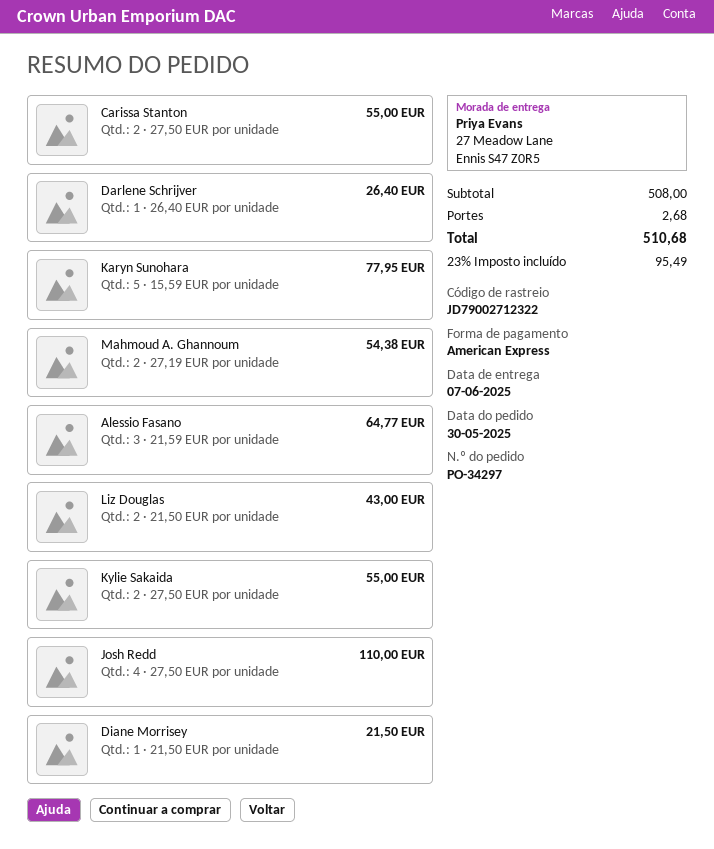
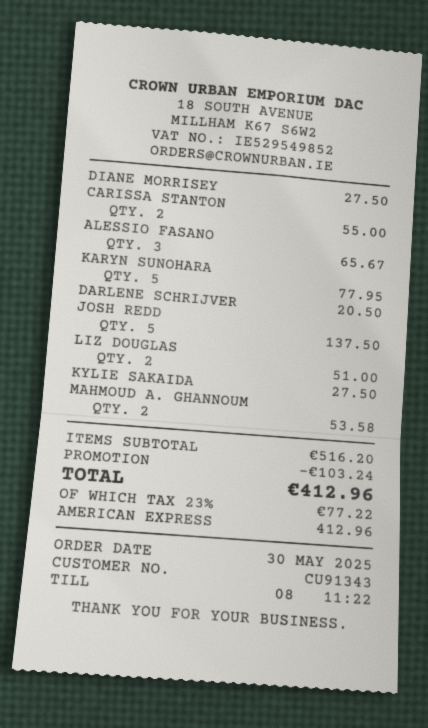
Darlene Schrijver: 1 for 26.40 -> 1 for 20.50
Mahmoud A. Ghannoum: 2 for 54.38 -> 2 for 53.58
Alessio Fasano: 3 for 64.77 -> 3 for 65.67
Liz Douglas: 2 for 43.00 -> 2 for 51.00
Kylie Sakaida: 2 for 55.00 -> 1 for 27.50
Josh Redd: 4 for 110.00 -> 5 for 137.50
Diane Morrisey: 1 for 21.50 -> 1 for 27.50
subtotal: 508.00 -> 516.20
discount: none -> 103.24
shipping: 2.68 -> none
tax: 23% = 95.49 -> 23% = 77.22
total: 510.68 -> 412.96

